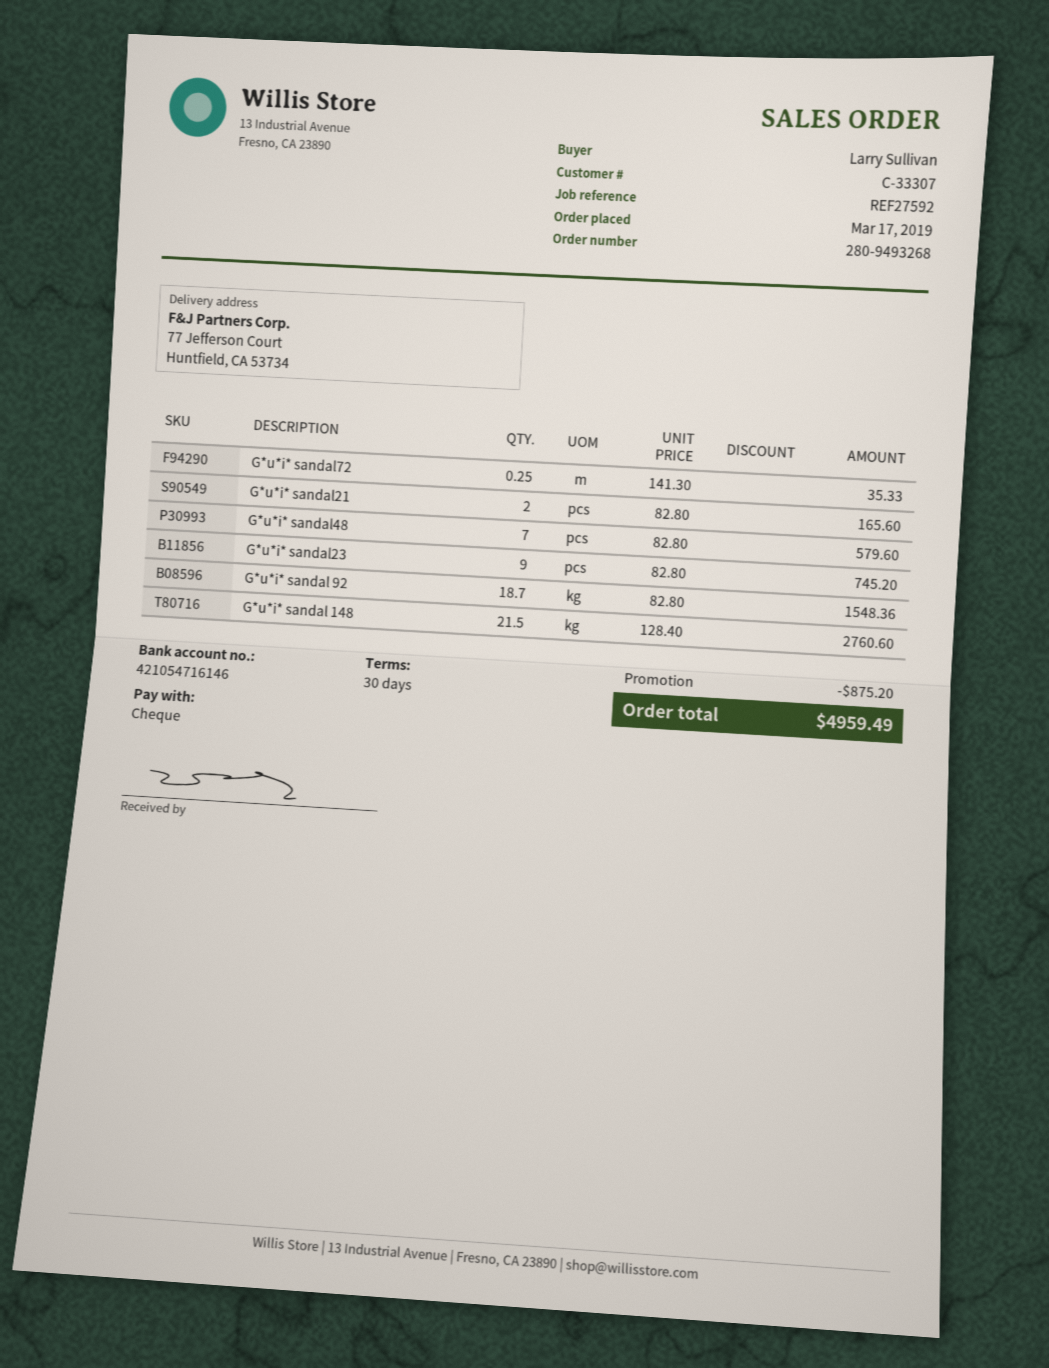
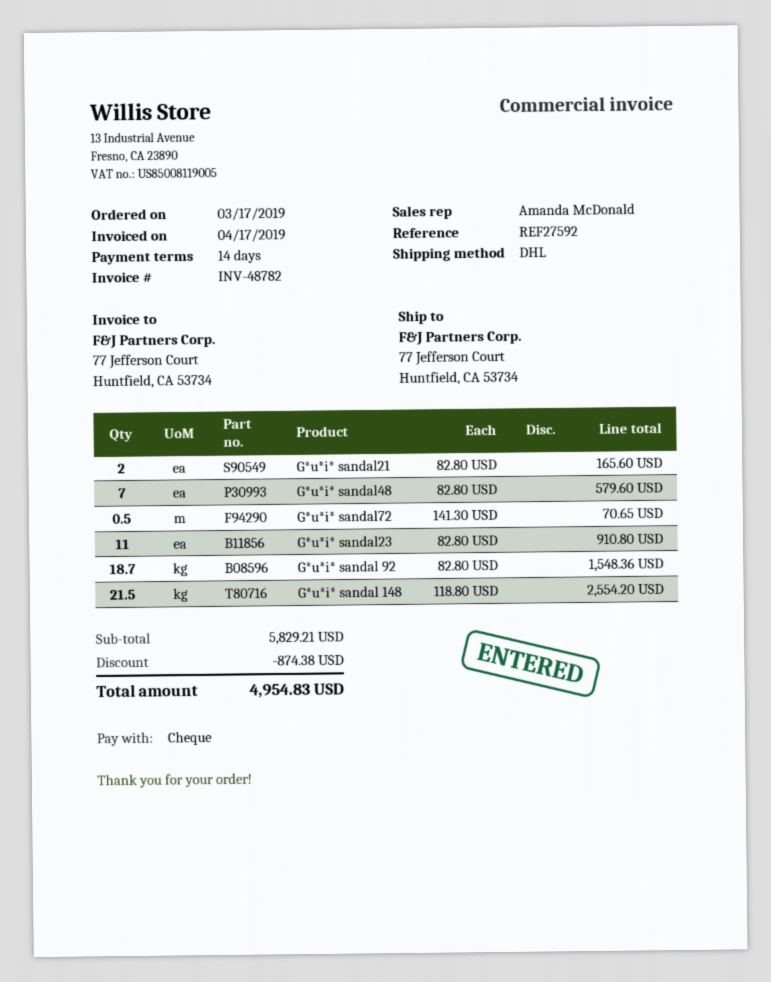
payment terms: 30 days -> 14 days
G*u*i* sandal72: 0.25 x 141.30 = 35.33 -> 0.5 x 141.30 = 70.65
G*u*i* sandal23: 9 x 82.80 = 745.20 -> 11 x 82.80 = 910.80
G*u*i* sandal 148: 21.5 x 128.40 = 2760.60 -> 21.5 x 118.80 = 2554.20
discount: 875.20 -> 874.38
total: 4959.49 -> 4954.83

